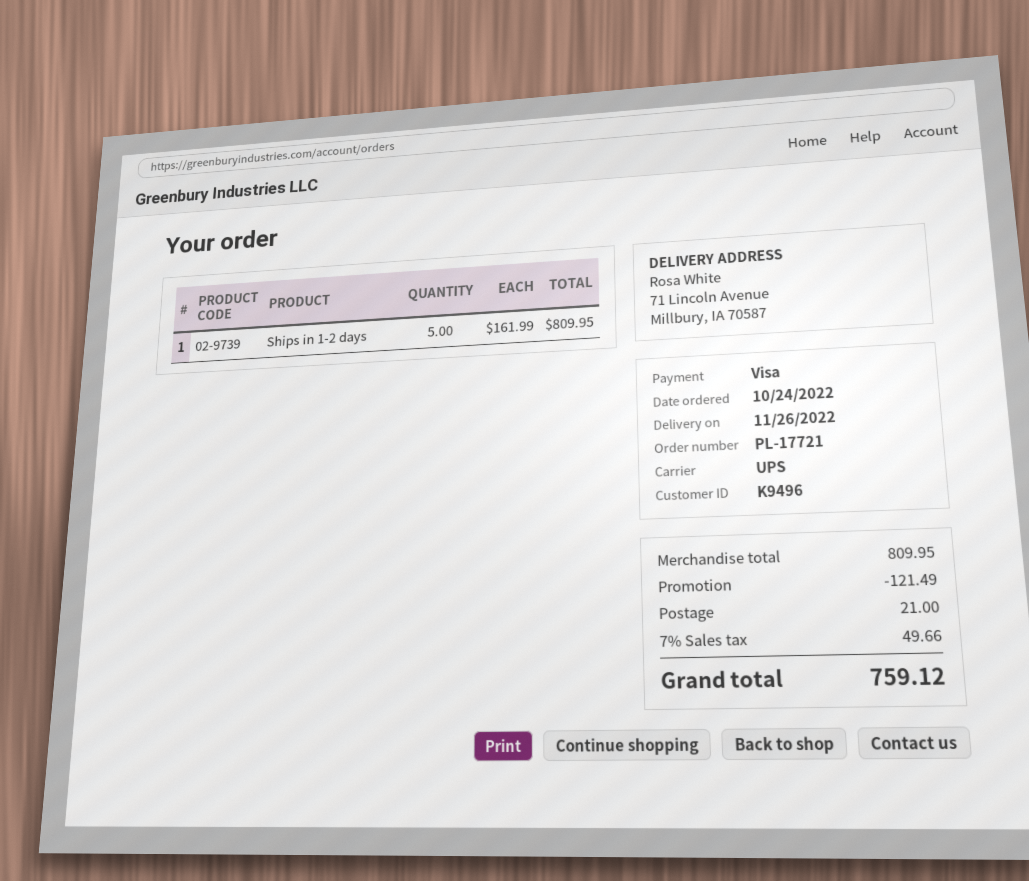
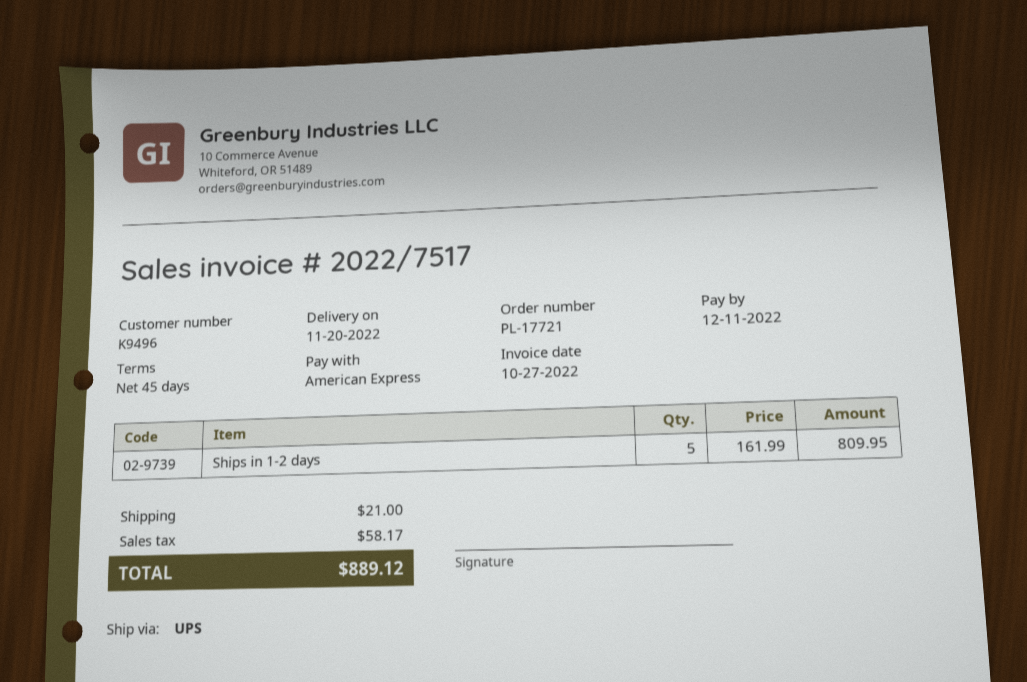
delivery date: 2022-11-26 -> 2022-11-20
payment method: Visa -> American Express
discount: 121.49 -> none
tax: 49.66 -> 58.17
total: 759.12 -> 889.12

